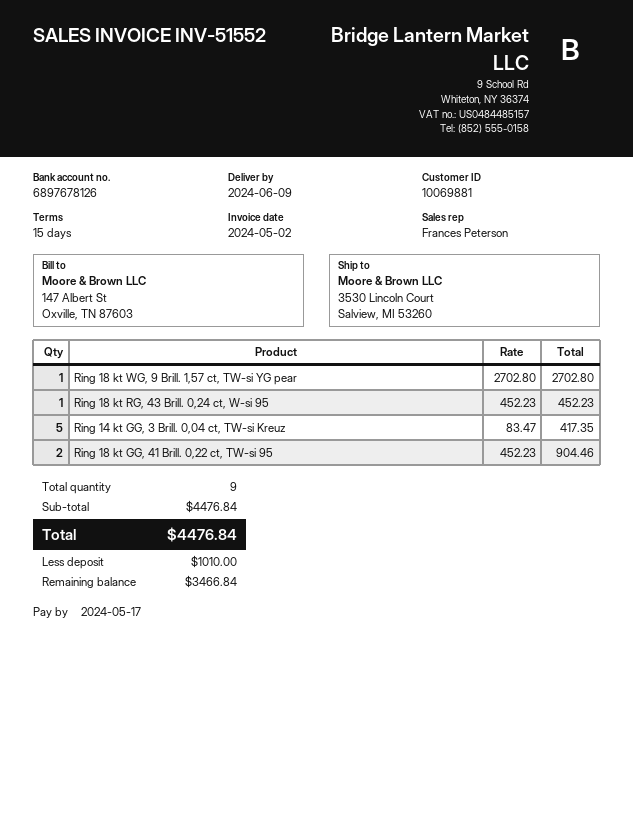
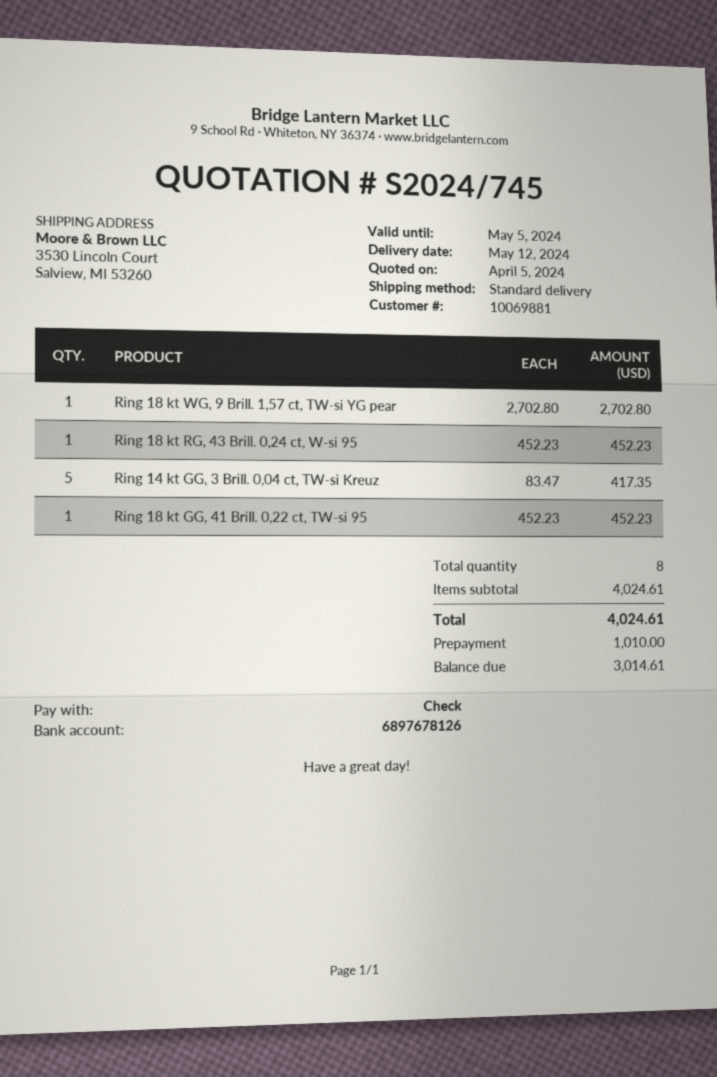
delivery date: 2024-06-09 -> 2024-05-12
Ring 18 kt GG, 41 Brill. 0,22 ct, TW-si 95: 2 x 452.23 = 904.46 -> 1 x 452.23 = 452.23
total quantity: 9 -> 8
subtotal: 4476.84 -> 4024.61
total: 4476.84 -> 4024.61
balance: 3466.84 -> 3014.61

